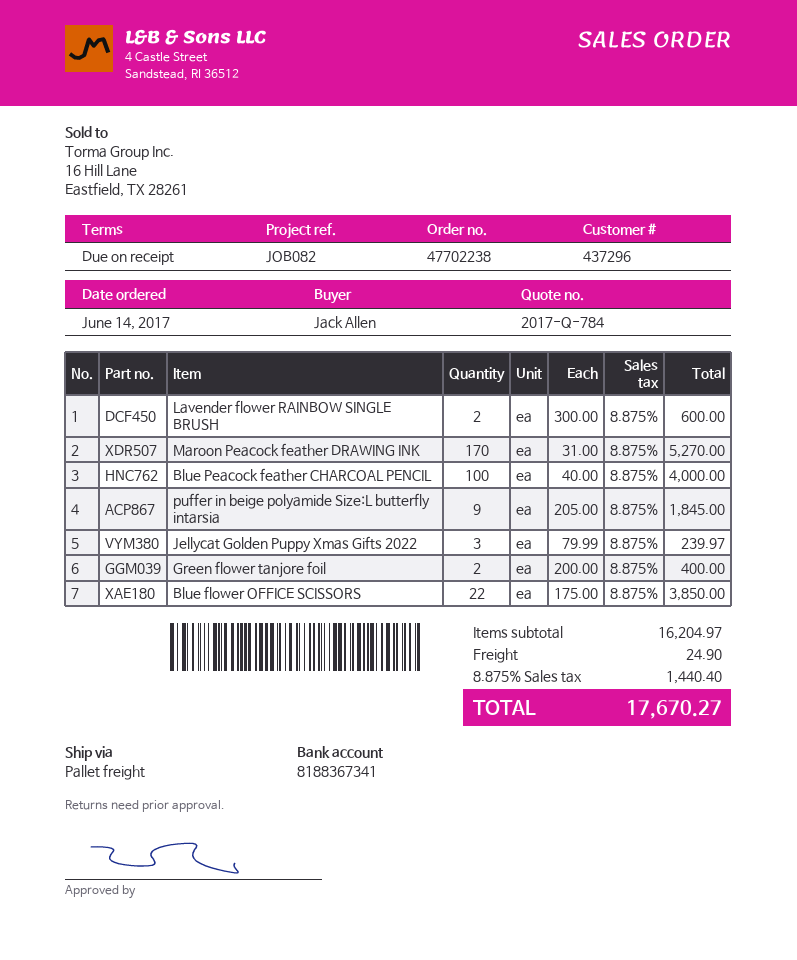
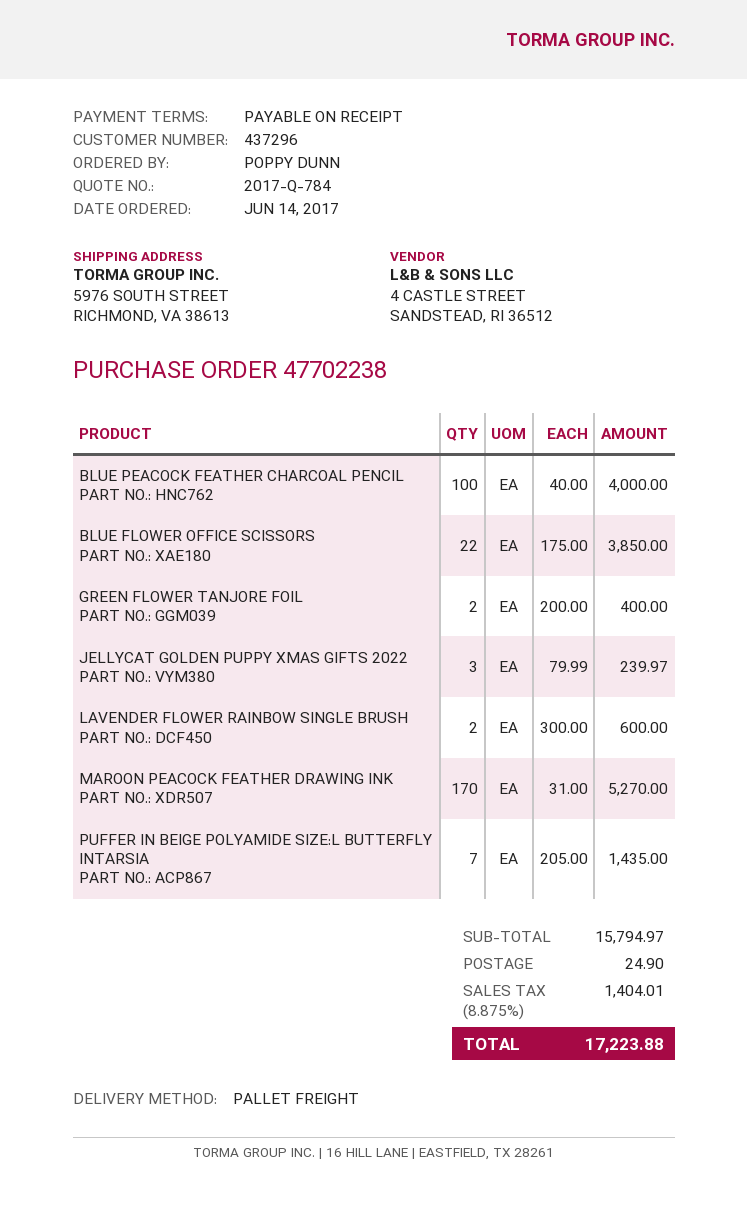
ordered by: Jack Allen -> POPPY DUNN
puffer in beige polyamide Size:L butterfly intarsia: 9 x 205.00 = 1845.00 -> 7 x 205.00 = 1435.00
subtotal: 16204.97 -> 15794.97
tax: 8.875% = 1440.40 -> 8.875% = 1404.01
total: 17670.27 -> 17223.88

